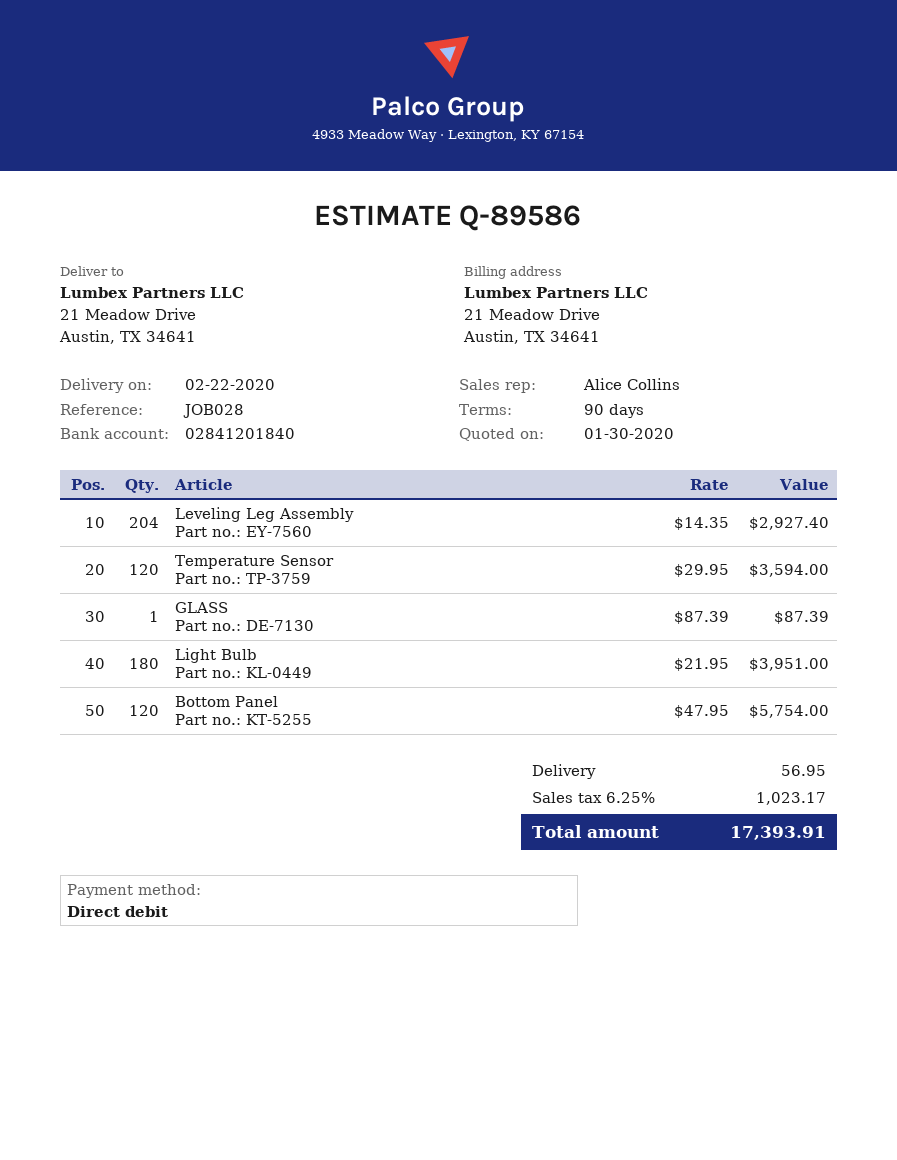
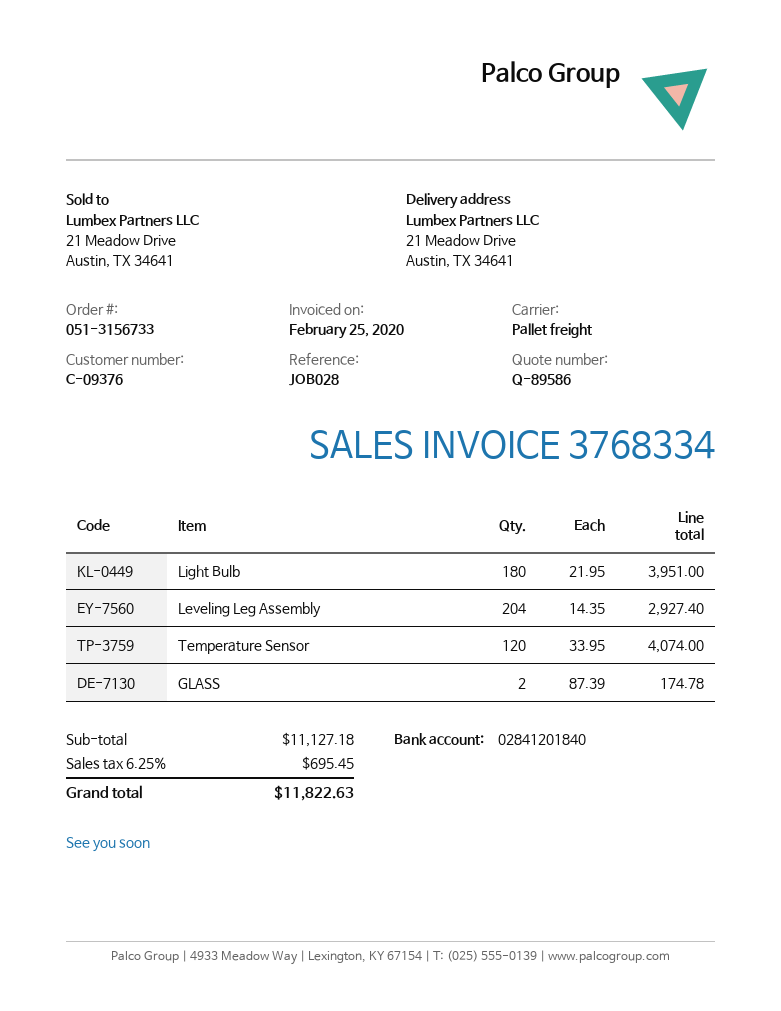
Temperature Sensor: 120 x 29.95 = 3594.00 -> 120 x 33.95 = 4074.00
GLASS: 1 x 87.39 = 87.39 -> 2 x 87.39 = 174.78
Bottom Panel: 120 x 47.95 = 5754.00 -> none
shipping: 56.95 -> none
tax: 6.25% = 1023.17 -> 6.25% = 695.45
total: 17393.91 -> 11822.63

